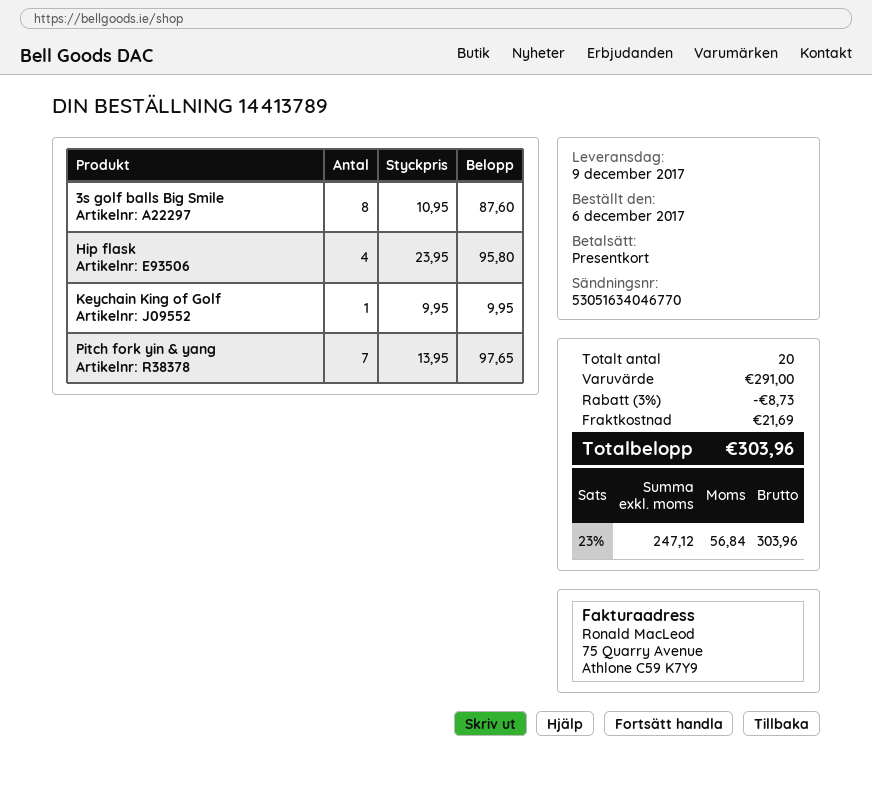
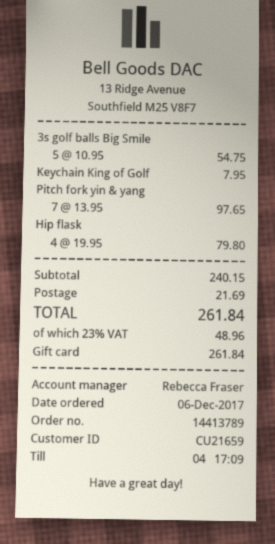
3s golf balls Big Smile: 8 x 10.95 = 87.60 -> 5 x 10.95 = 54.75
Hip flask: 4 x 23.95 = 95.80 -> 4 x 19.95 = 79.80
Keychain King of Golf: 1 x 9.95 = 9.95 -> 1 x 7.95 = 7.95
subtotal: 291.00 -> 240.15
discount: 3% = 8.73 -> none
tax: 23% = 56.84 -> 23% = 48.96
total: 303.96 -> 261.84

